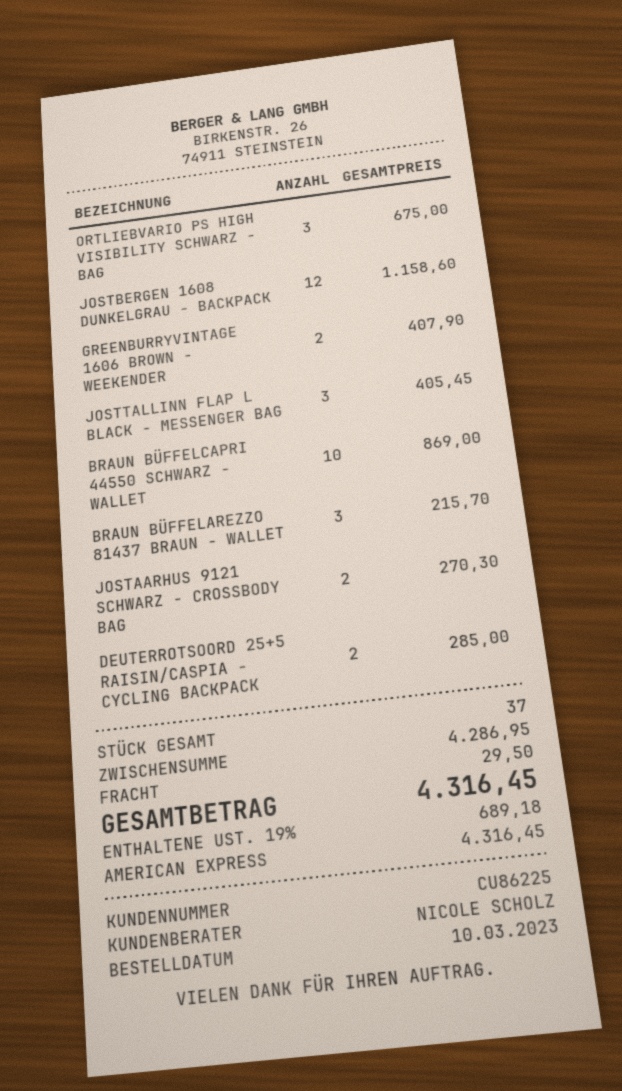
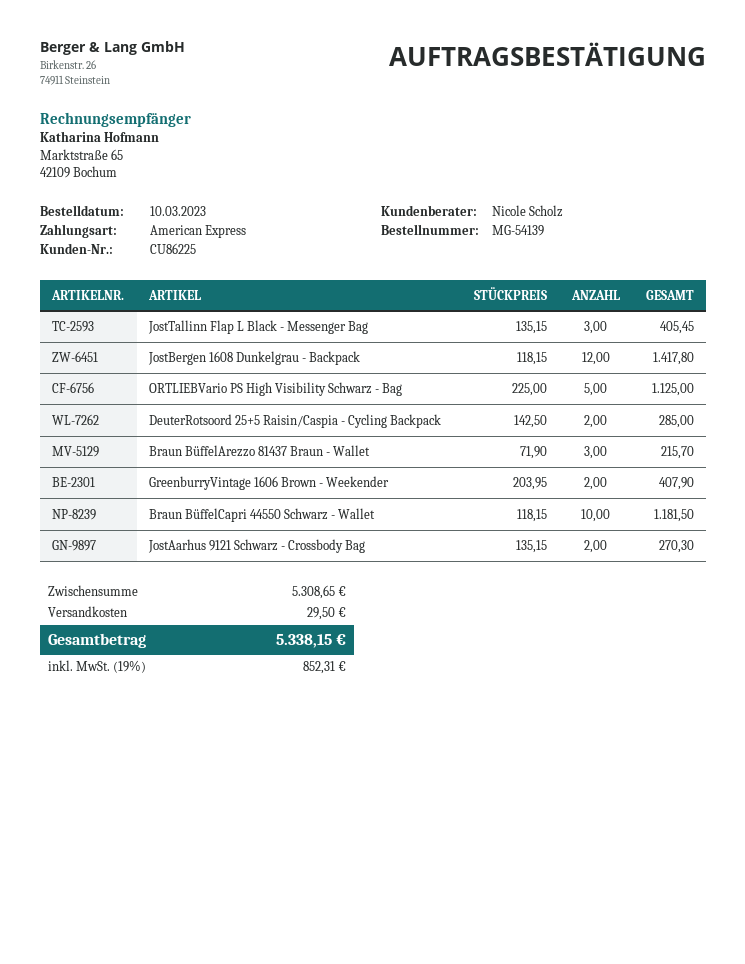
ORTLIEBVARIO PS HIGH VISIBILITY SCHWARZ - BAG: 3 for 675.00 -> 5 for 1125.00
JOSTBERGEN 1608 DUNKELGRAU - BACKPACK: 12 for 1158.60 -> 12 for 1417.80
BRAUN BÜFFELCAPRI 44550 SCHWARZ - WALLET: 10 for 869.00 -> 10 for 1181.50
subtotal: 4286.95 -> 5308.65
tax: 19% = 689.18 -> 19% = 852.31
total: 4316.45 -> 5338.15

